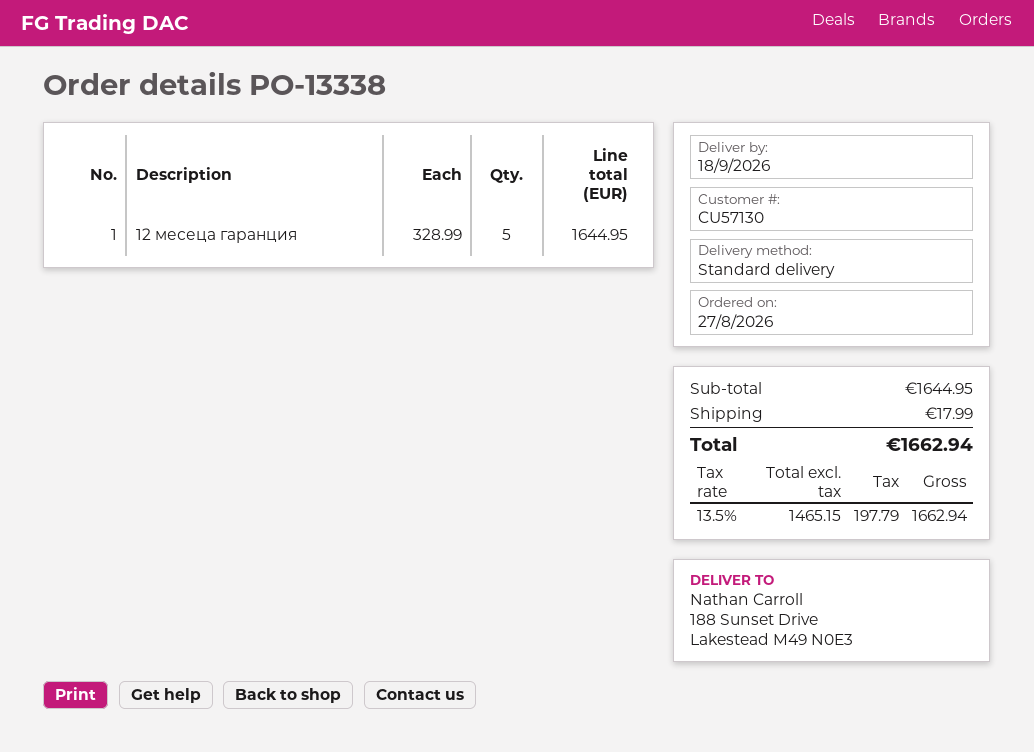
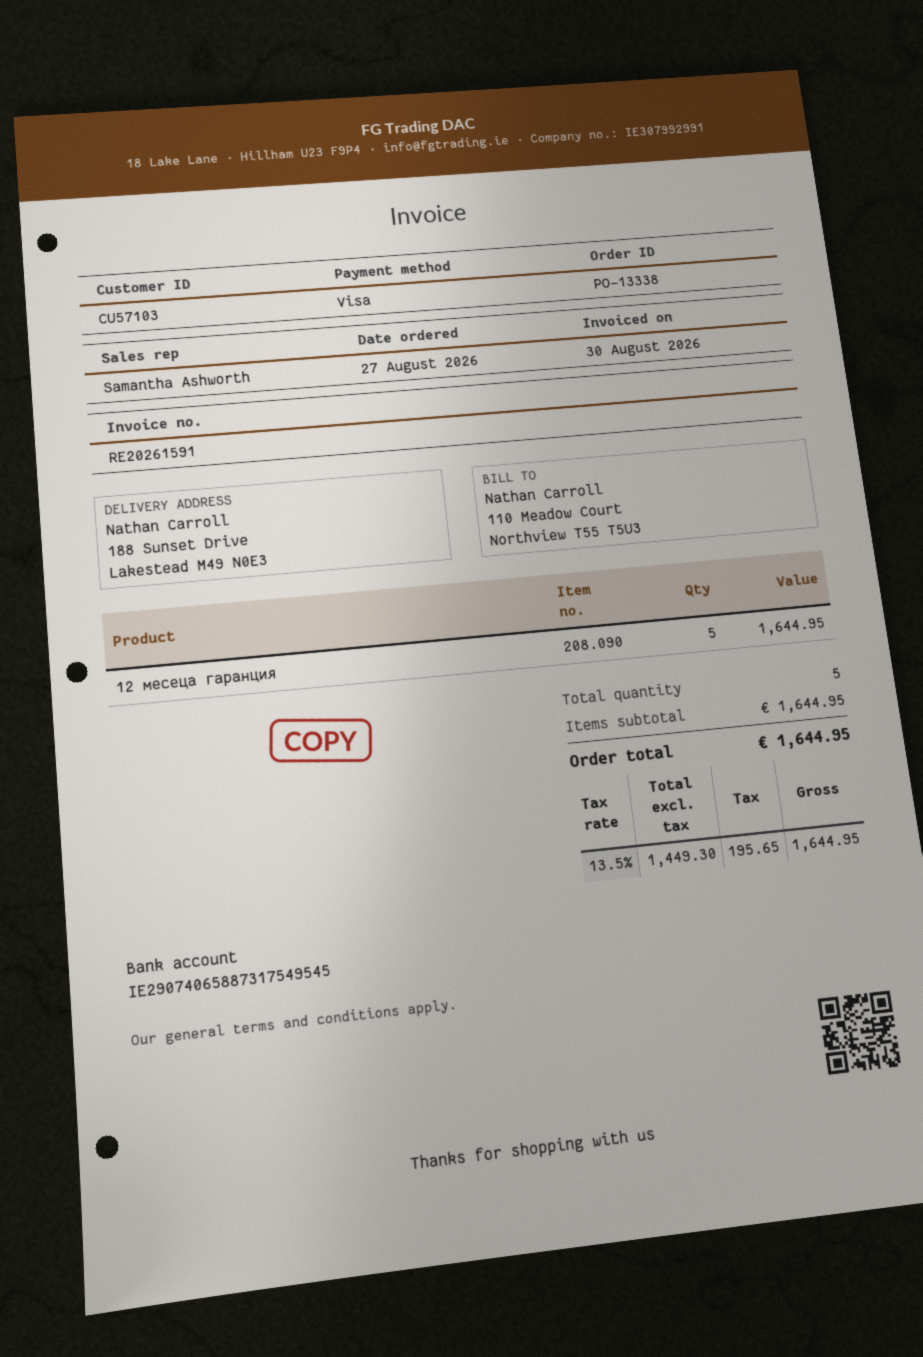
customer number: CU57130 -> CU57103
shipping: 17.99 -> none
net: 1465.15 -> 1449.30
tax: 13.5% = 197.79 -> 13.5% = 195.65
total: 1662.94 -> 1644.95

